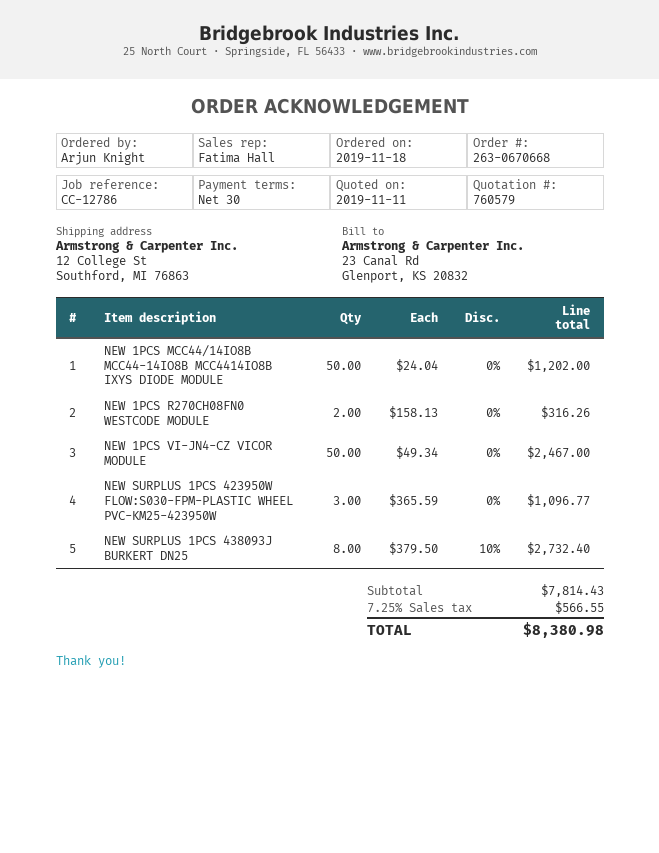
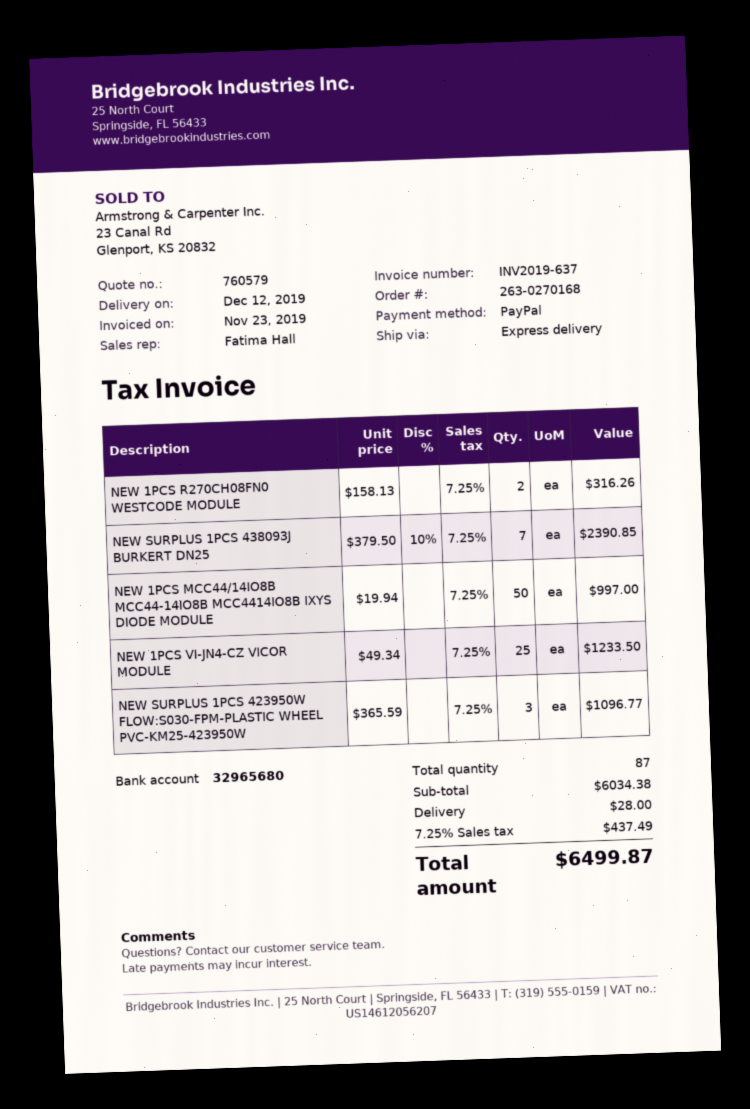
order number: 263-0670668 -> 263-0270168
NEW 1PCS MCC44/14IO8B MCC44-14IO8B MCC4414IO8B IXYS DIODE MODULE: 50 x 24.04 = 1202.00 -> 50 x 19.94 = 997.00
NEW 1PCS VI-JN4-CZ VICOR MODULE: 50 x 49.34 = 2467.00 -> 25 x 49.34 = 1233.50
NEW SURPLUS 1PCS 438093J BURKERT DN25: 8 x 379.50 - 10% = 2732.40 -> 7 x 379.50 - 10% = 2390.85
subtotal: 7814.43 -> 6034.38
shipping: none -> 28.00
tax: 7.25% = 566.55 -> 7.25% = 437.49
total: 8380.98 -> 6499.87

